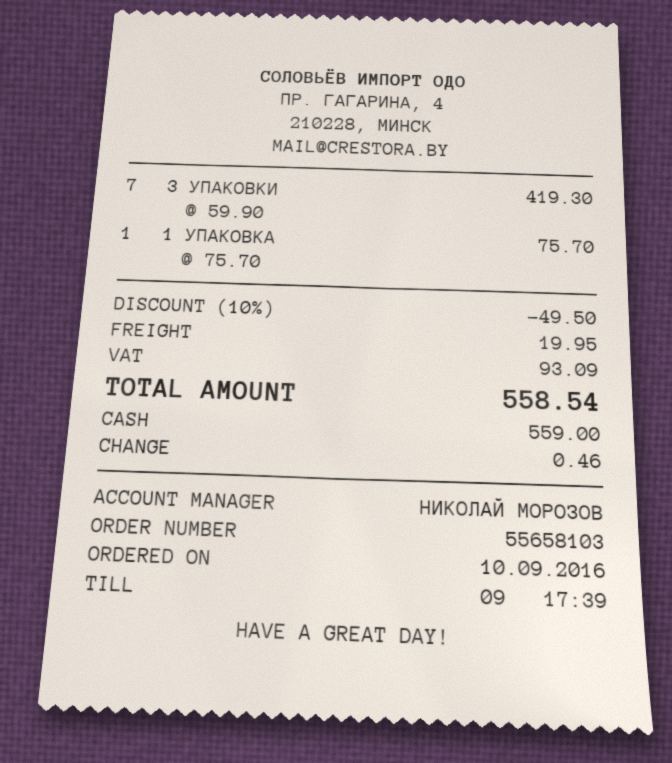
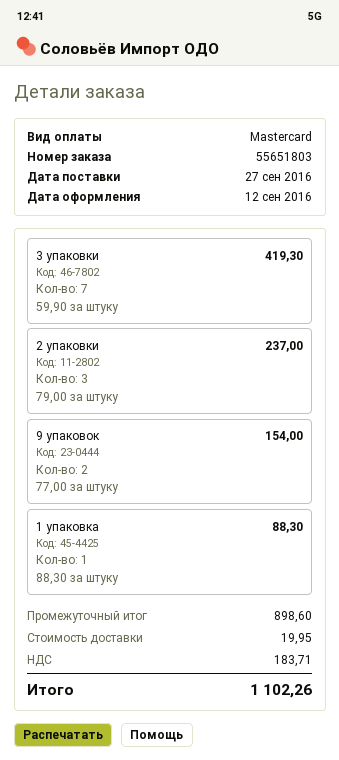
order number: 55658103 -> 55651803
order date: 2016-09-10 -> 2016-09-12
payment method: cash -> Mastercard
1 УПАКОВКА: 1 x 75.70 = 75.70 -> 1 x 88.30 = 88.30
2 упаковки: none -> 3 x 79.00 = 237.00
9 упаковок: none -> 2 x 77.00 = 154.00
discount: 10% = 49.50 -> none
tax: 93.09 -> 183.71
total: 558.54 -> 1102.26

